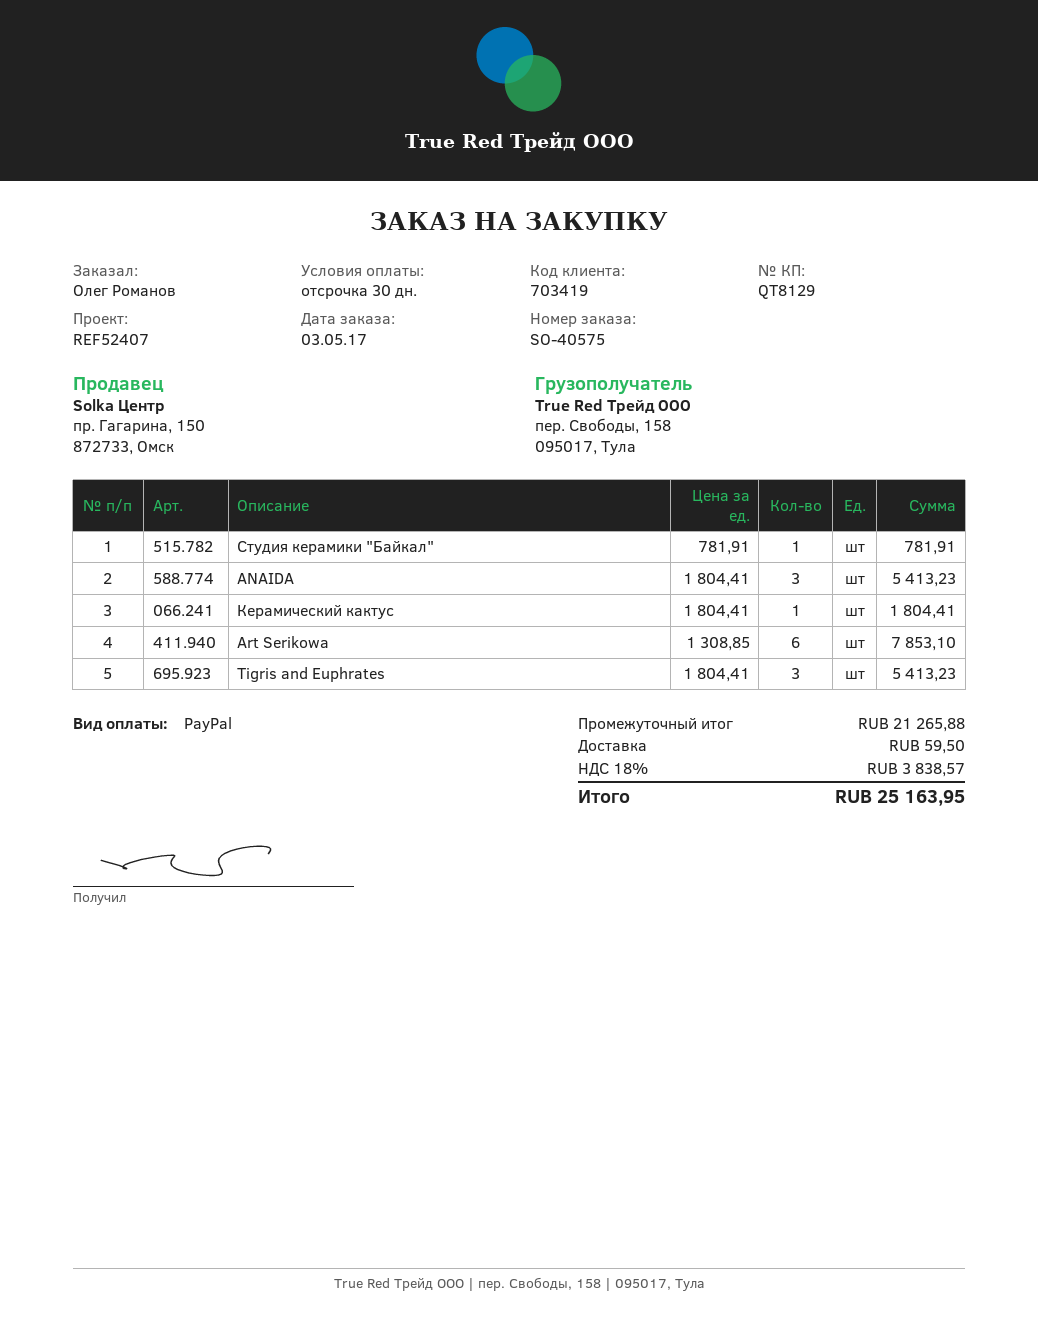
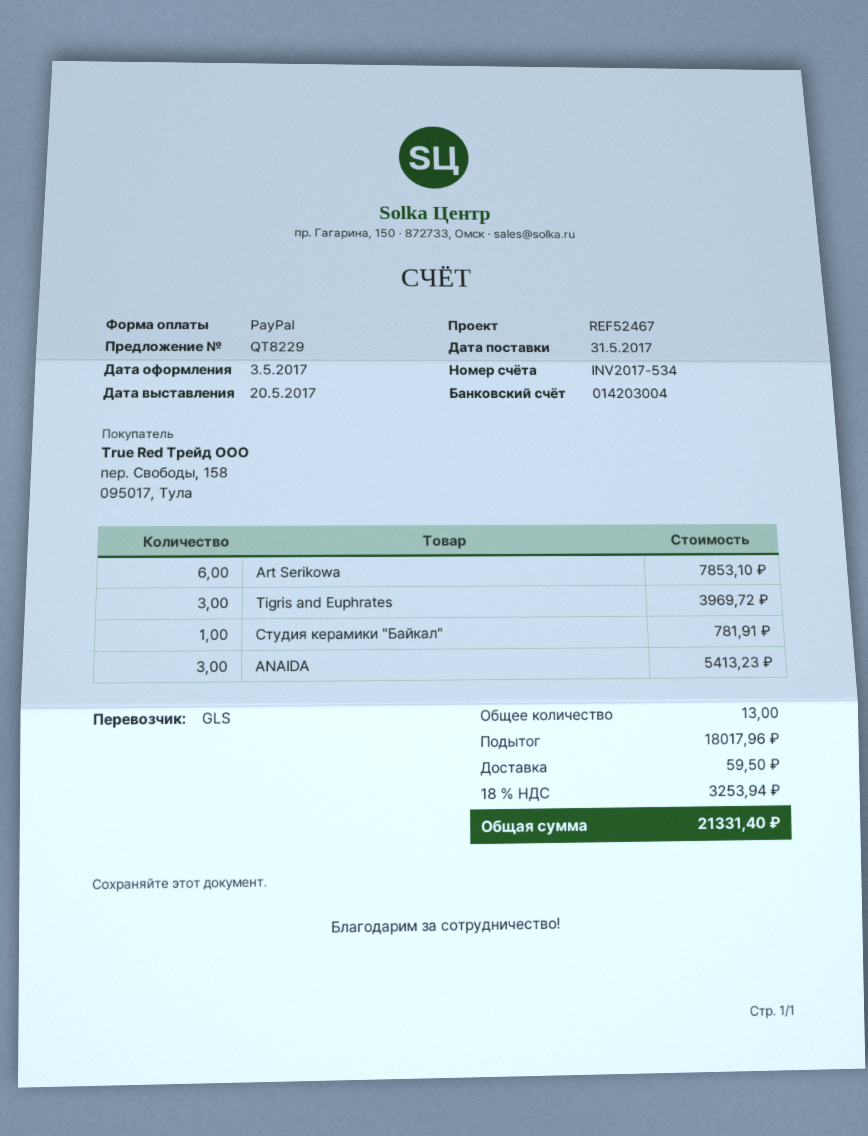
quote number: QT8129 -> QT8229
reference: REF52407 -> REF52467
Керамический кактус: 1 for 1804.41 -> none
Tigris and Euphrates: 3 for 5413.23 -> 3 for 3969.72
subtotal: 21265.88 -> 18017.96
tax: 18% = 3838.57 -> 18% = 3253.94
total: 25163.95 -> 21331.40

